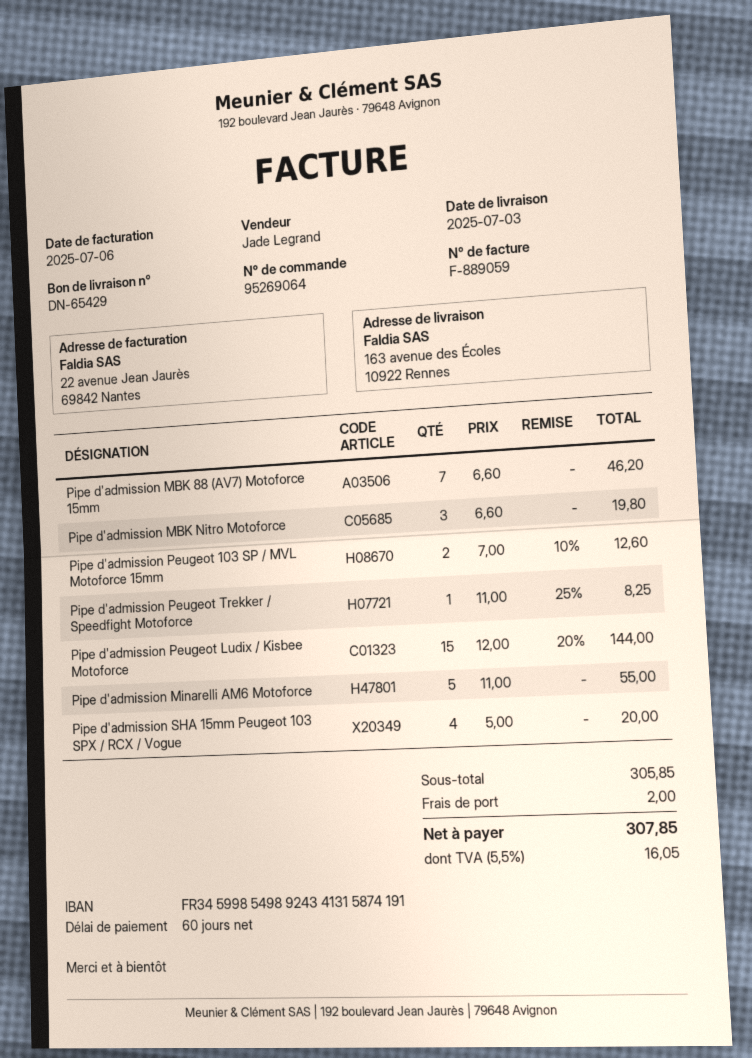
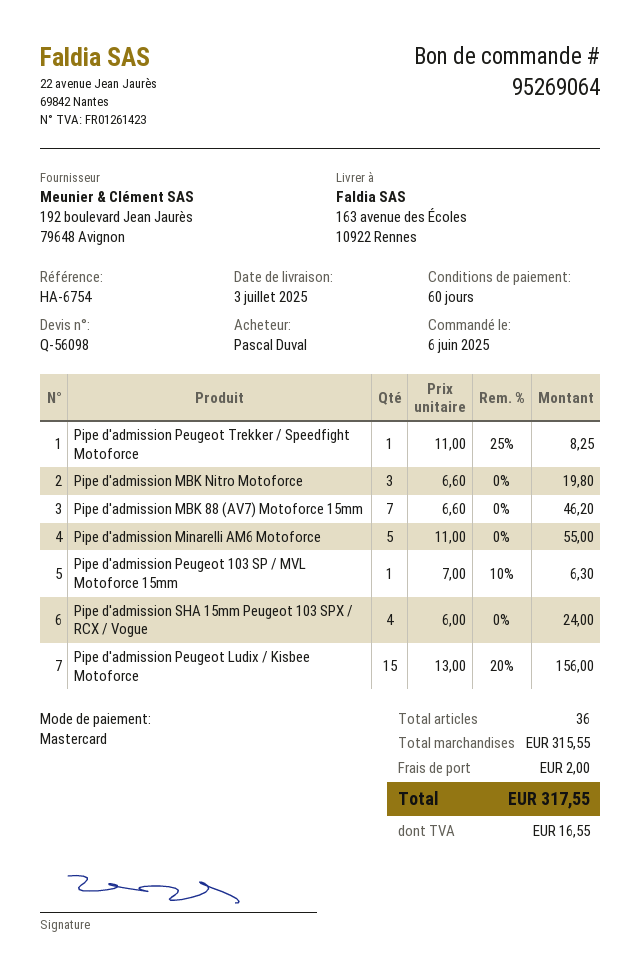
Pipe d'admission Peugeot 103 SP / MVL Motoforce 15mm: 2 x 7.00 - 10% = 12.60 -> 1 x 7.00 - 10% = 6.30
Pipe d'admission Peugeot Ludix / Kisbee Motoforce: 15 x 12.00 - 20% = 144.00 -> 15 x 13.00 - 20% = 156.00
Pipe d'admission SHA 15mm Peugeot 103 SPX / RCX / Vogue: 4 x 5.00 = 20.00 -> 4 x 6.00 = 24.00
subtotal: 305.85 -> 315.55
tax: 16.05 -> 16.55
total: 307.85 -> 317.55

